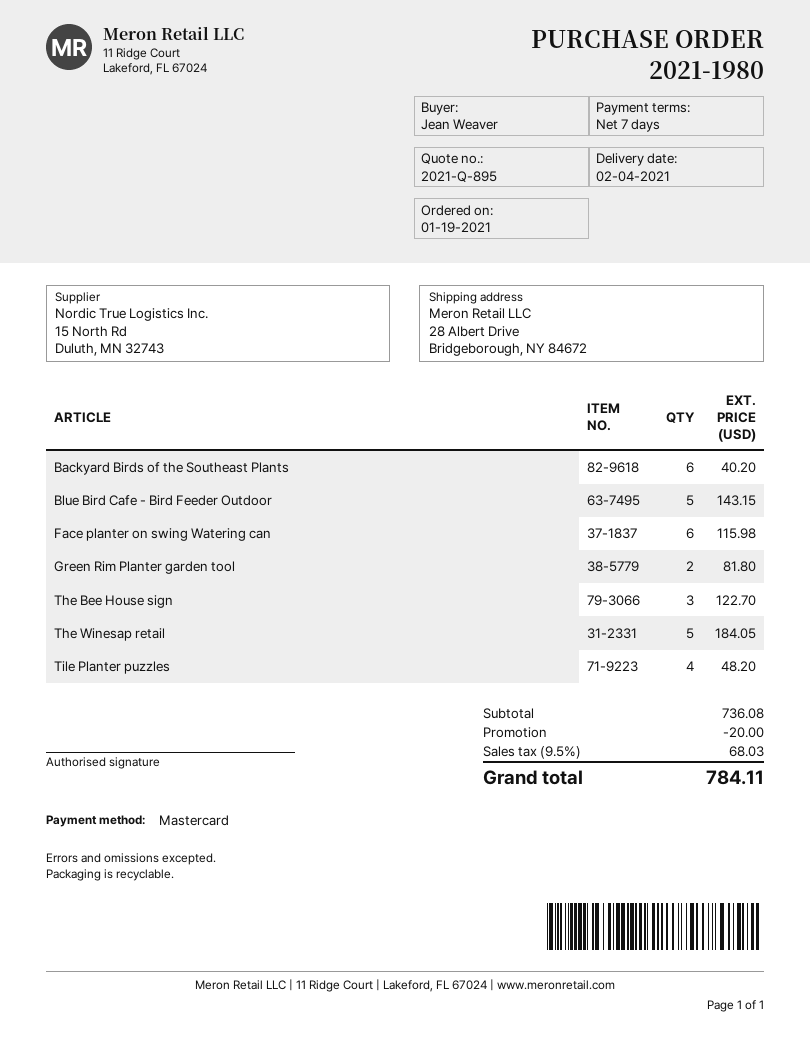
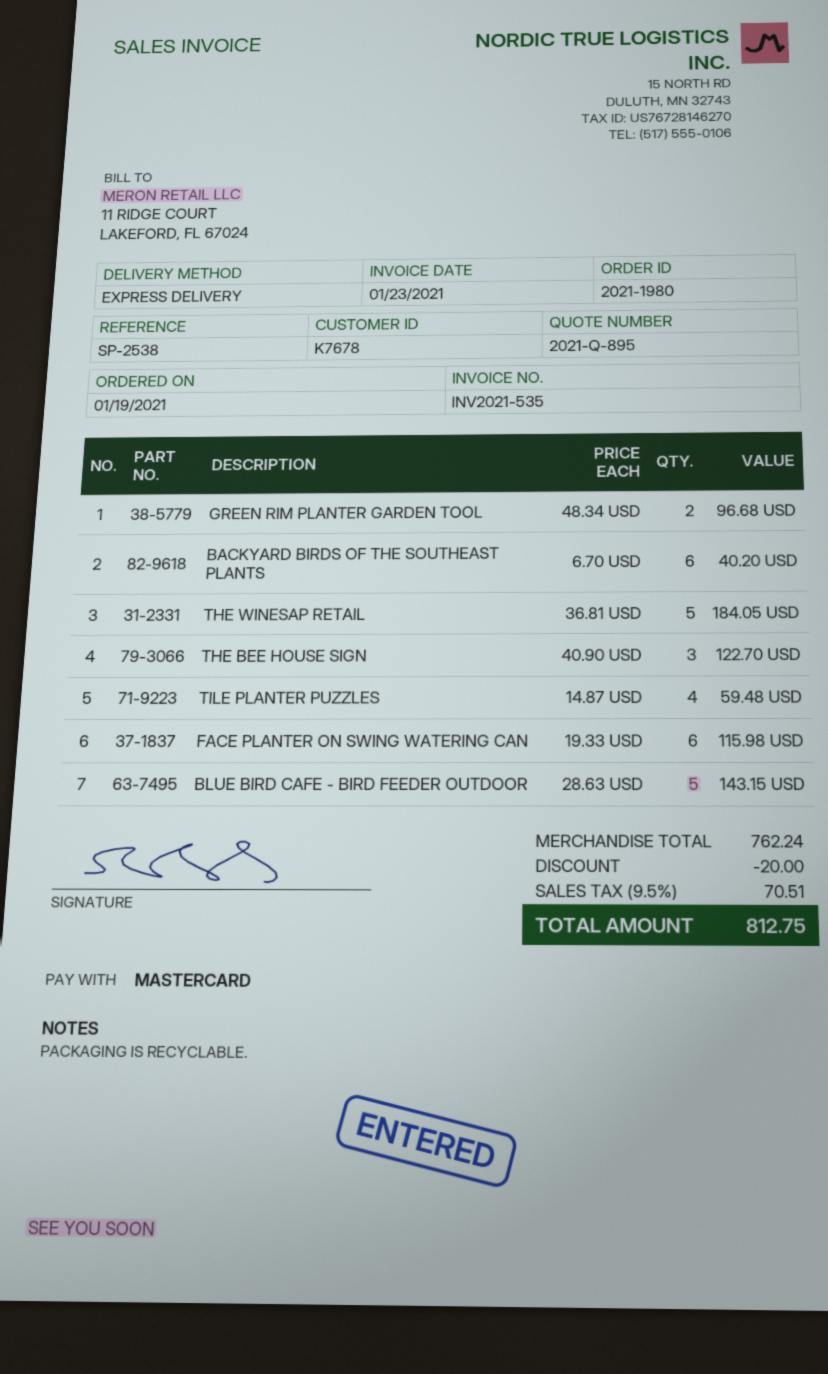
Green Rim Planter garden tool: 2 for 81.80 -> 2 for 96.68
Tile Planter puzzles: 4 for 48.20 -> 4 for 59.48
subtotal: 736.08 -> 762.24
tax: 9.5% = 68.03 -> 9.5% = 70.51
total: 784.11 -> 812.75

